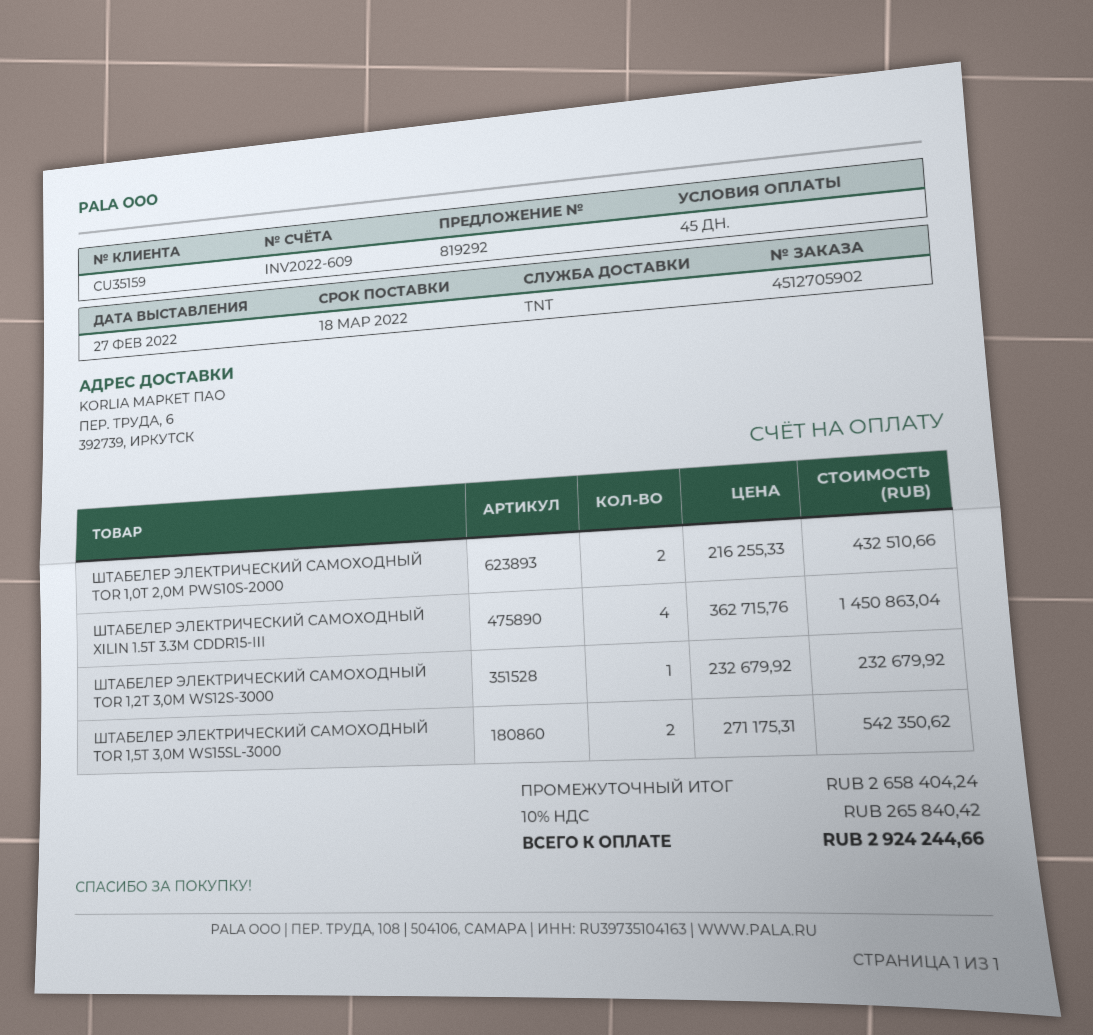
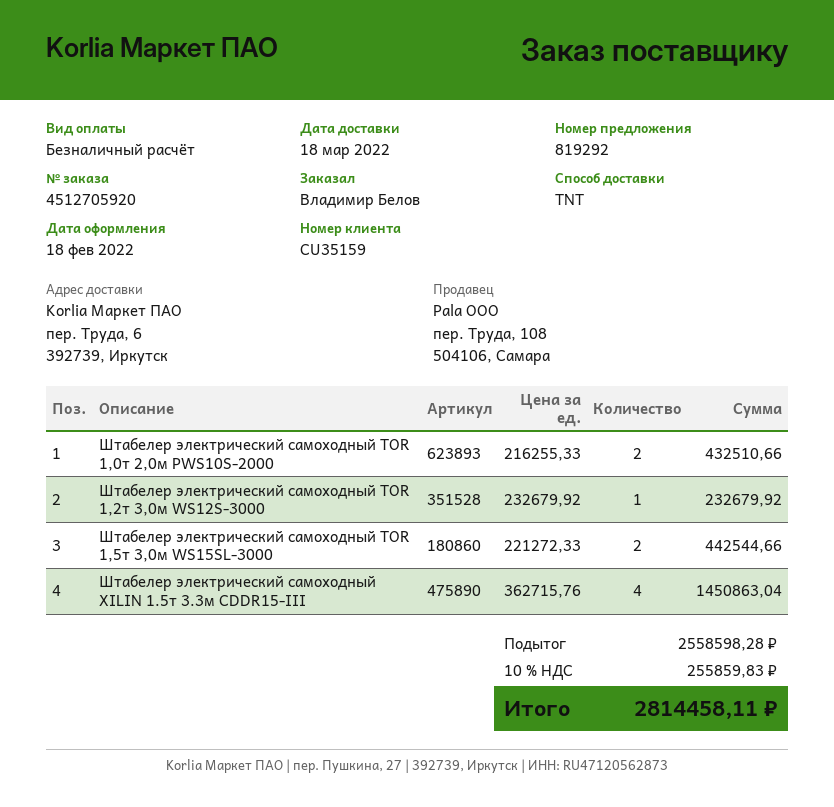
order number: 4512705902 -> 4512705920
ШТАБЕЛЕР ЭЛЕКТРИЧЕСКИЙ САМОХОДНЫЙ TOR 1,5Т 3,0М WS15SL-3000: 2 x 271175.31 = 542350.62 -> 2 x 221272.33 = 442544.66
subtotal: 2658404.24 -> 2558598.28
tax: 10% = 265840.42 -> 10% = 255859.83
total: 2924244.66 -> 2814458.11

